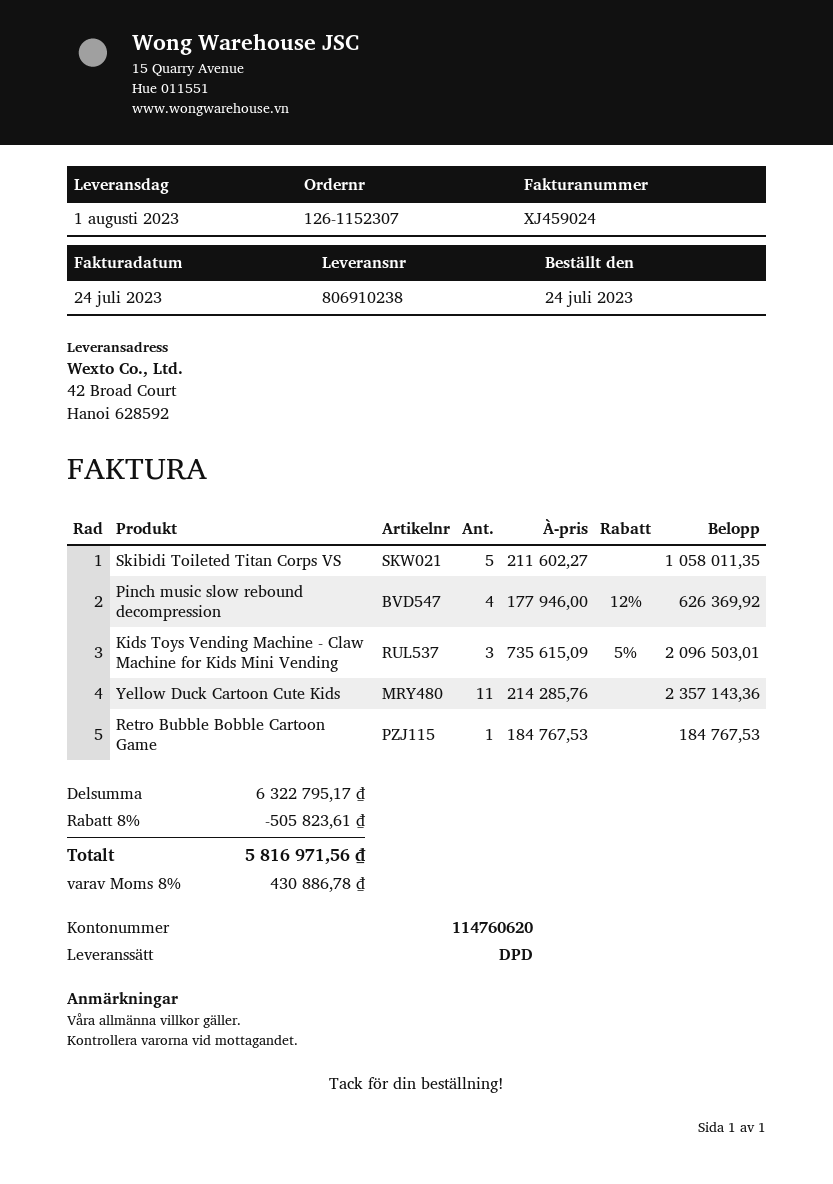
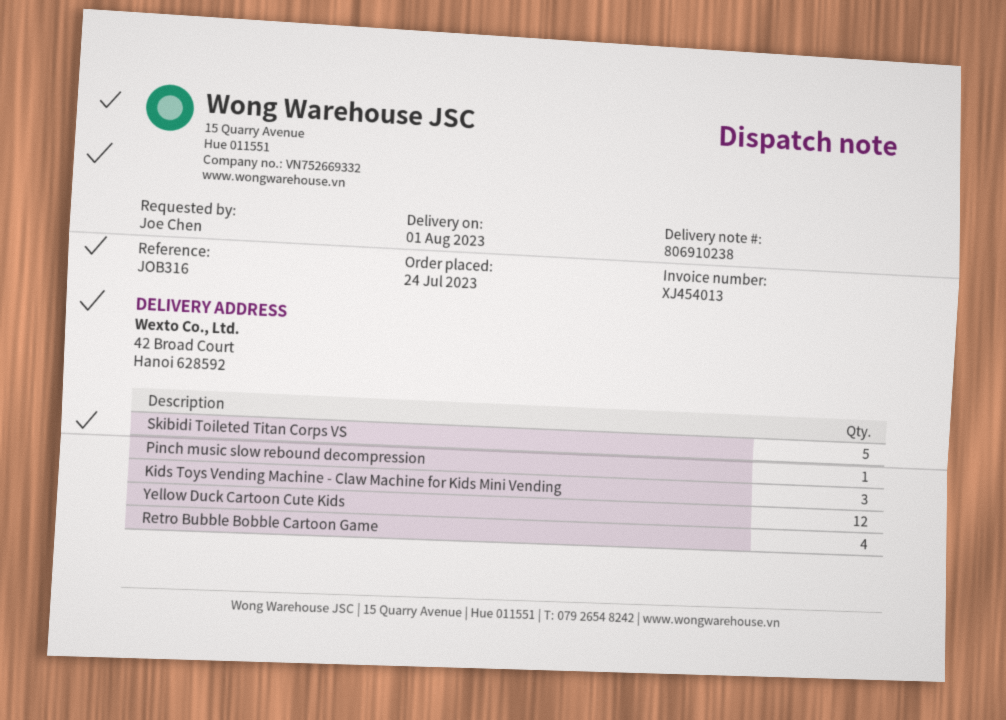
invoice number: XJ459024 -> XJ454013
Pinch music slow rebound decompression: 4 -> 1
Yellow Duck Cartoon Cute Kids: 11 -> 12
Retro Bubble Bobble Cartoon Game: 1 -> 4

